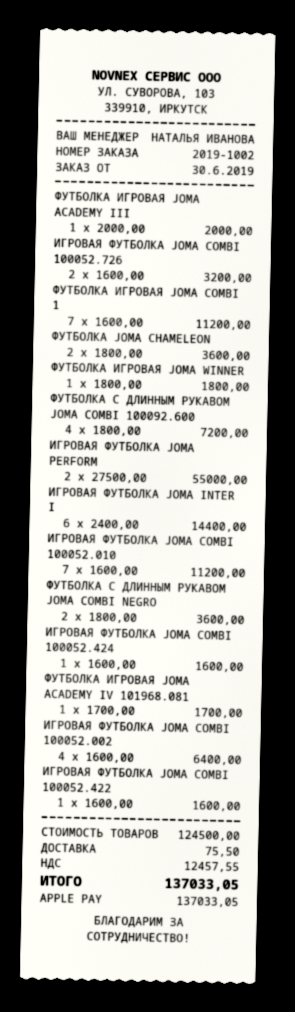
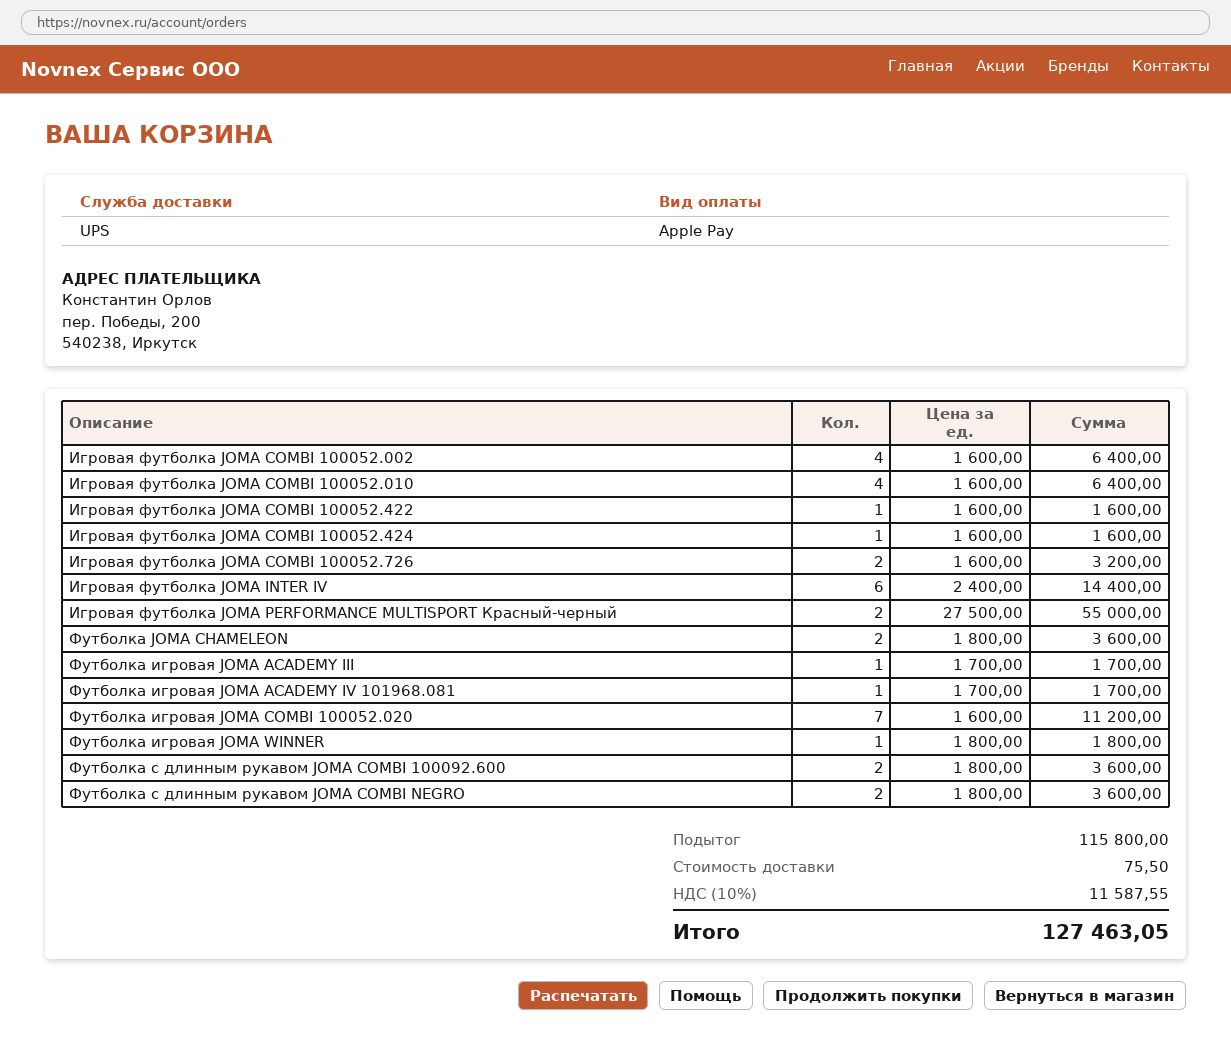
ФУТБОЛКА ИГРОВАЯ JOMA ACADEMY III: 1 x 2000.00 = 2000.00 -> 1 x 1700.00 = 1700.00
ФУТБОЛКА С ДЛИННЫМ РУКАВОМ JOMA COMBI 100092.600: 4 x 1800.00 = 7200.00 -> 2 x 1800.00 = 3600.00
ИГРОВАЯ ФУТБОЛКА JOMA COMBI 100052.010: 7 x 1600.00 = 11200.00 -> 4 x 1600.00 = 6400.00
subtotal: 124500.00 -> 115800.00
tax: 12457.55 -> 11587.55
total: 137033.05 -> 127463.05

